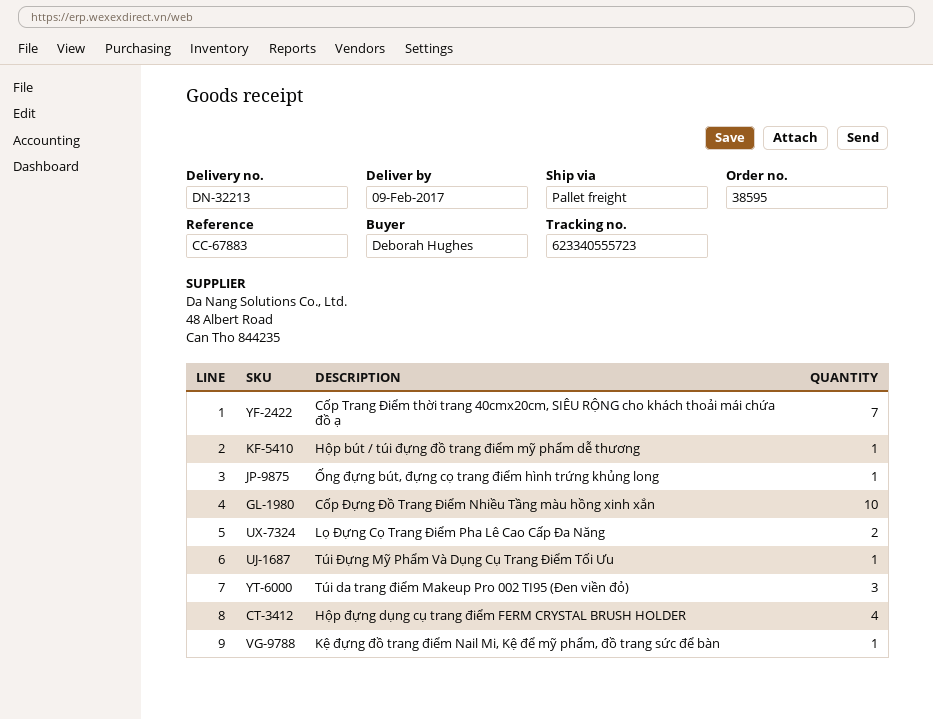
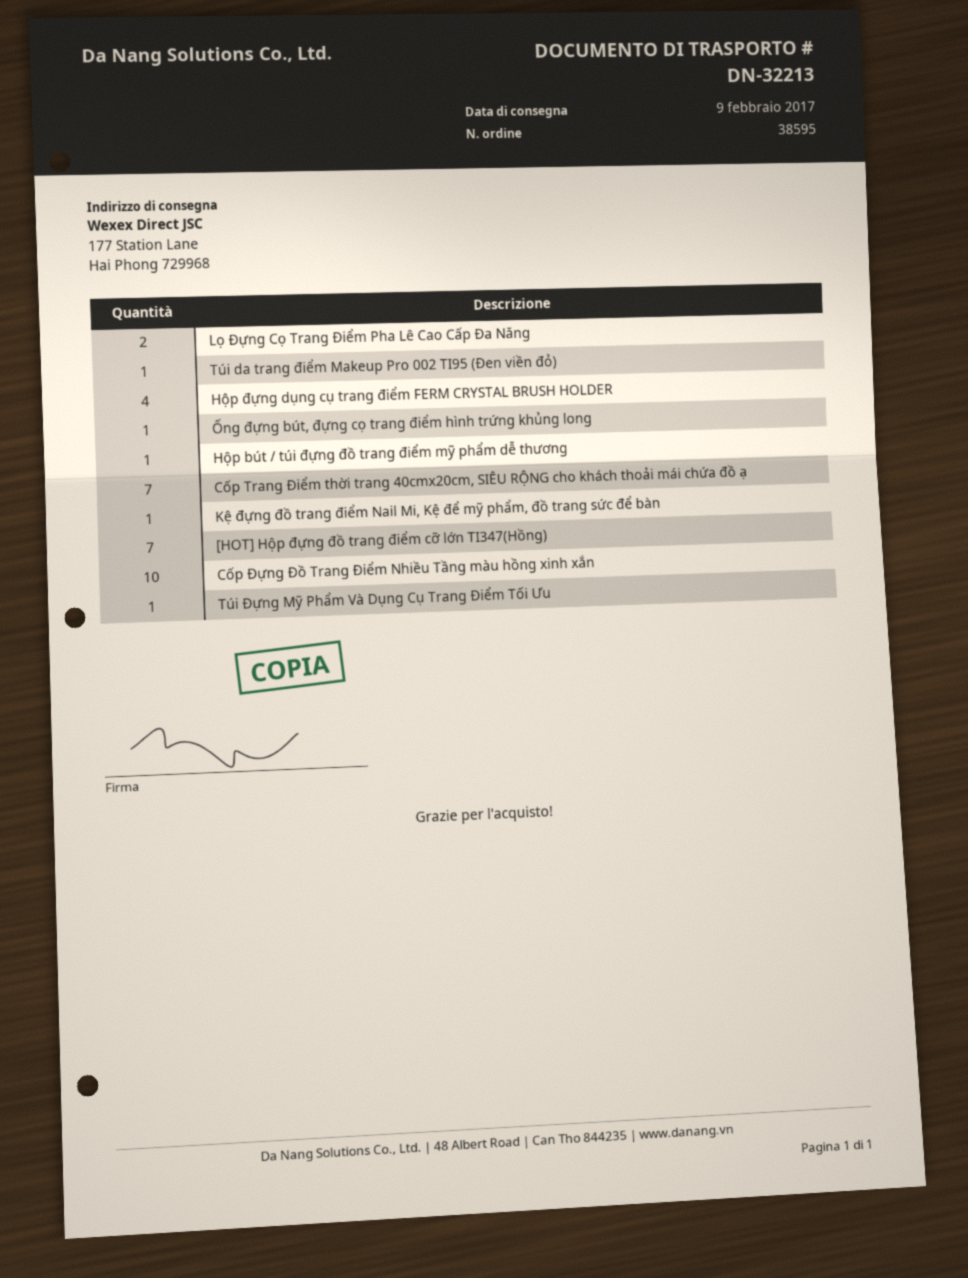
Túi da trang điểm Makeup Pro 002 TI95 (Đen viền đỏ): 3 -> 1
[HOT] Hộp đựng đồ trang điểm cỡ lớn TI347(Hồng): none -> 7

